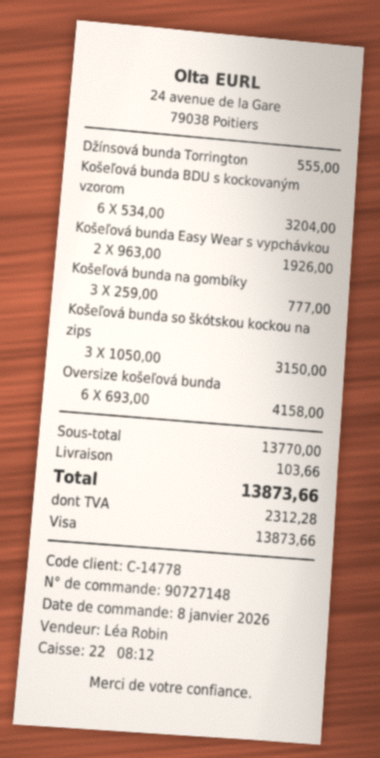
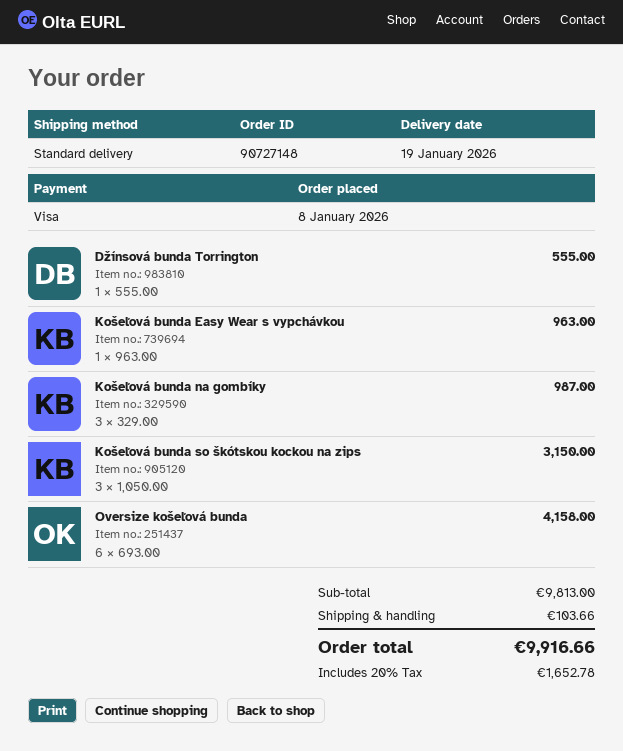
Košeľová bunda BDU s kockovaným vzorom: 6 x 534.00 = 3204.00 -> none
Košeľová bunda Easy Wear s vypchávkou: 2 x 963.00 = 1926.00 -> 1 x 963.00 = 963.00
Košeľová bunda na gombíky: 3 x 259.00 = 777.00 -> 3 x 329.00 = 987.00
subtotal: 13770.00 -> 9813.00
tax: 2312.28 -> 1652.78
total: 13873.66 -> 9916.66

